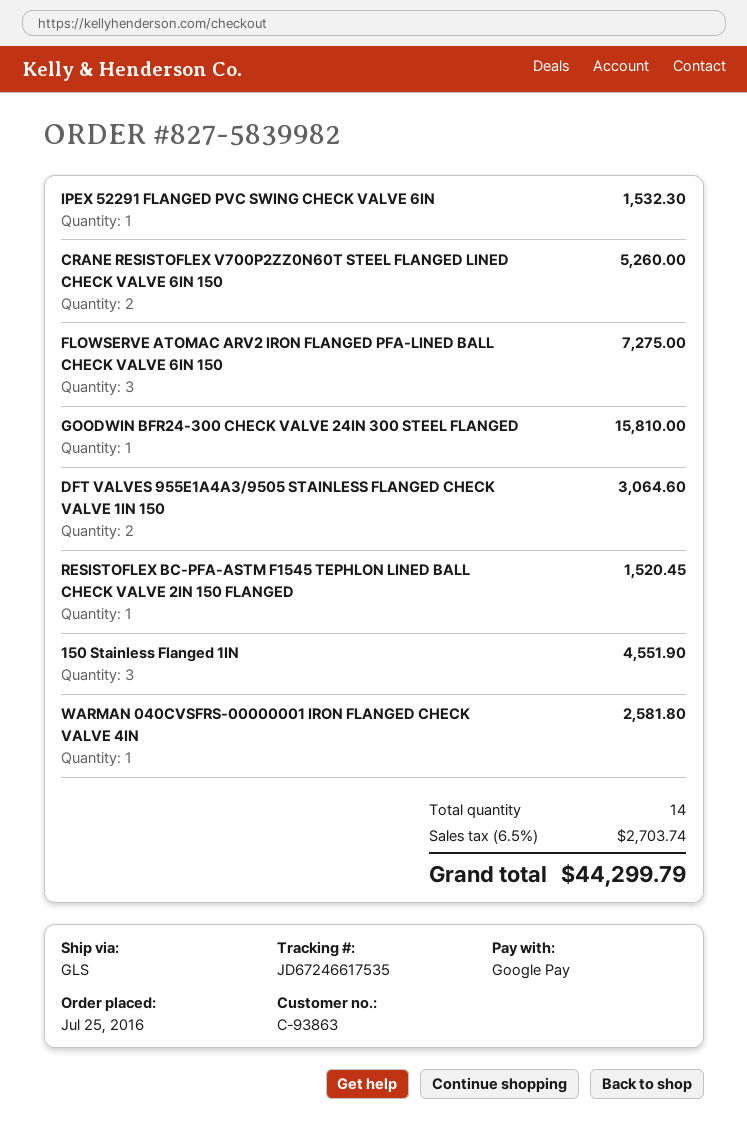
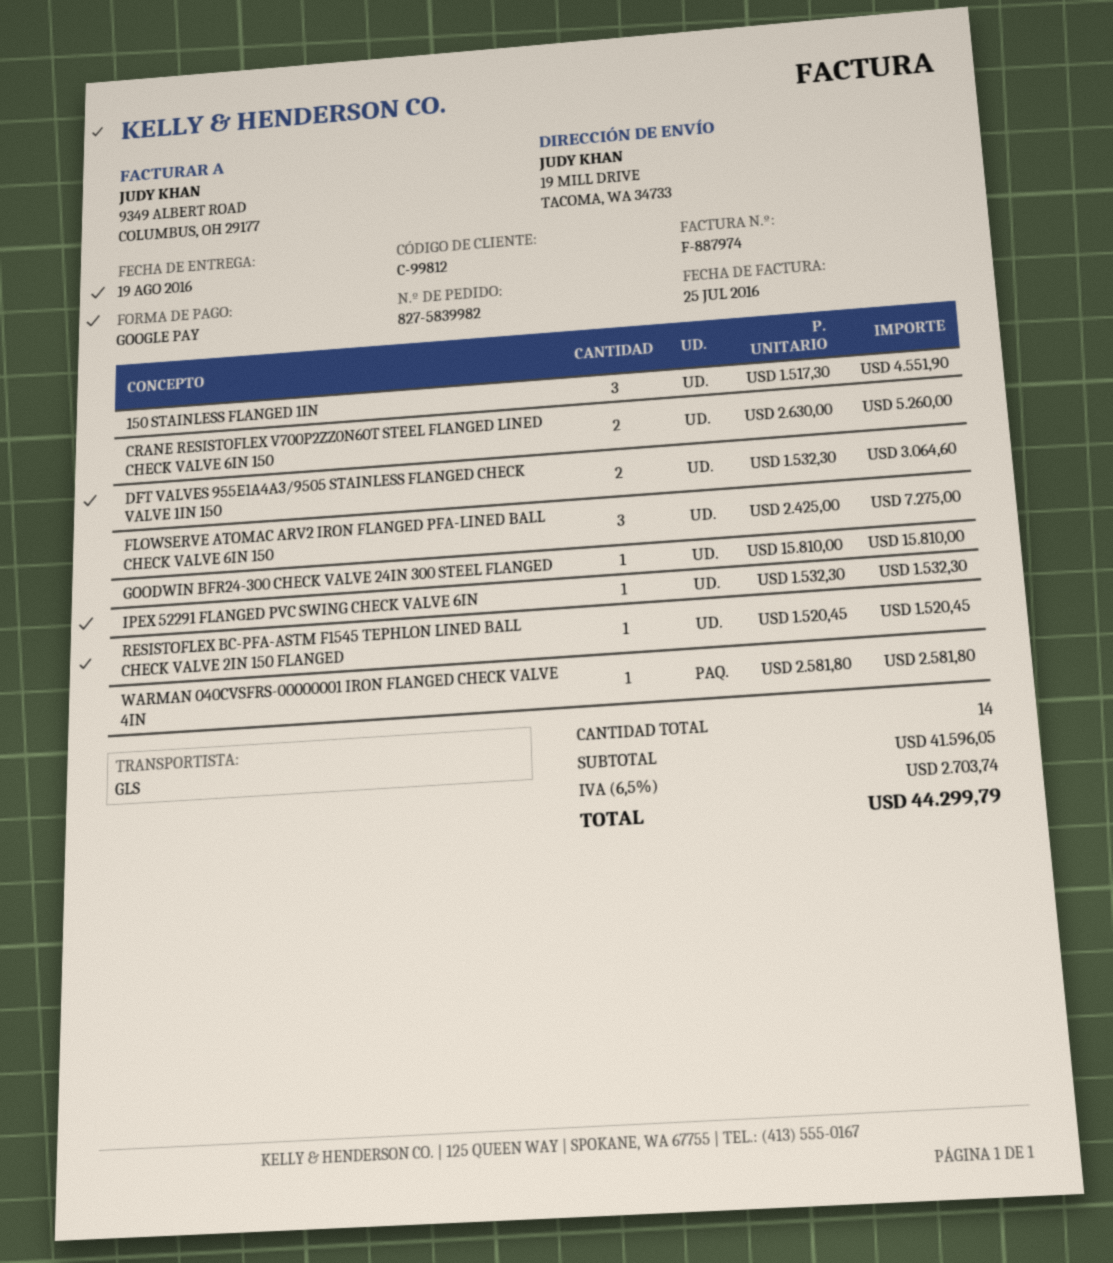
customer number: C-93863 -> C-99812

